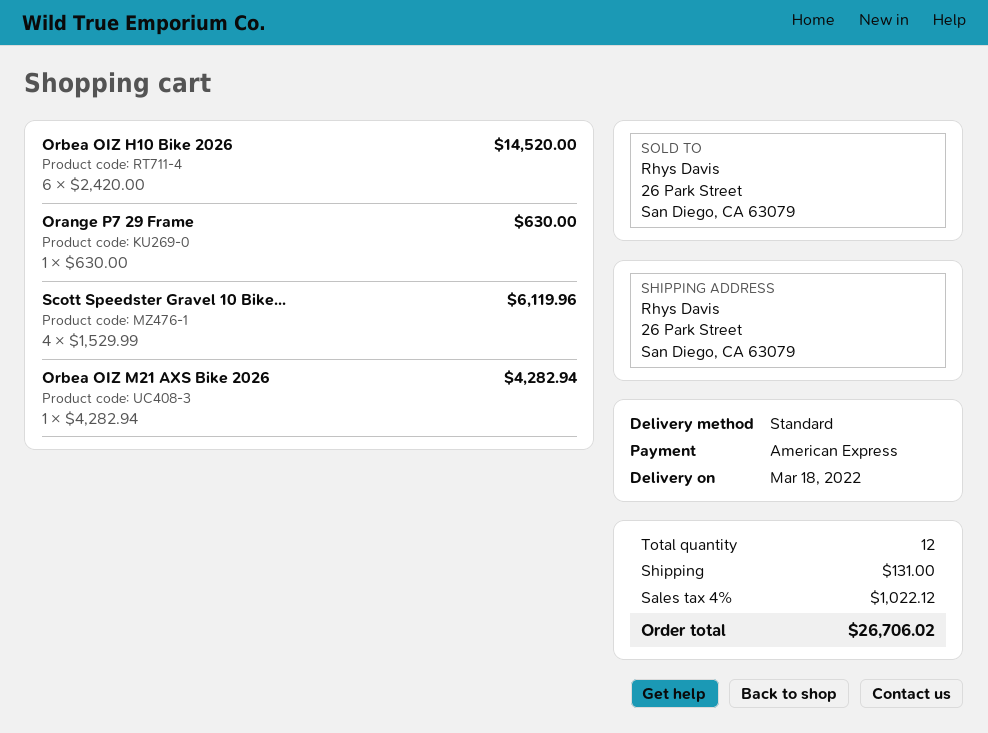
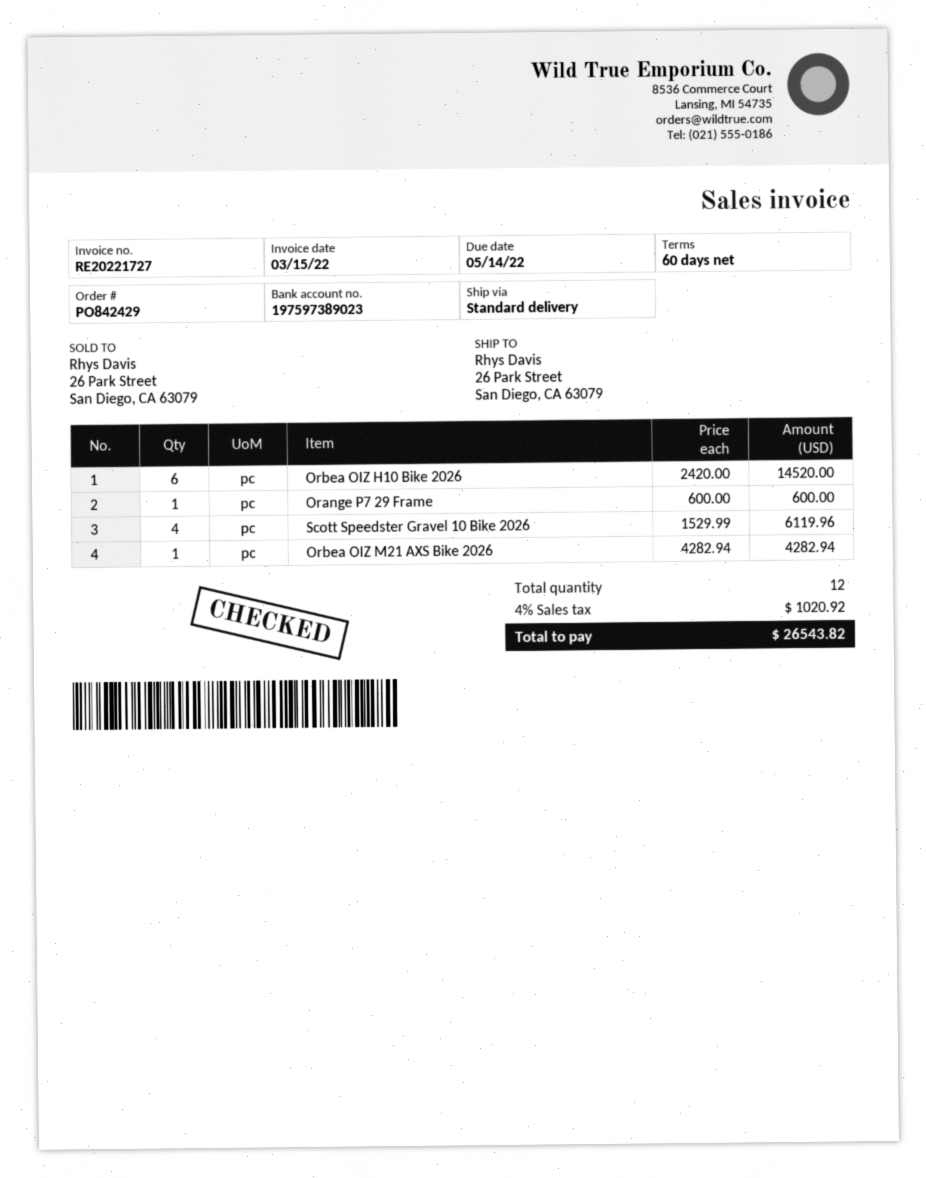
Orange P7 29 Frame: 1 x 630.00 = 630.00 -> 1 x 600.00 = 600.00
shipping: 131.00 -> none
tax: 4% = 1022.12 -> 4% = 1020.92
total: 26706.02 -> 26543.82

